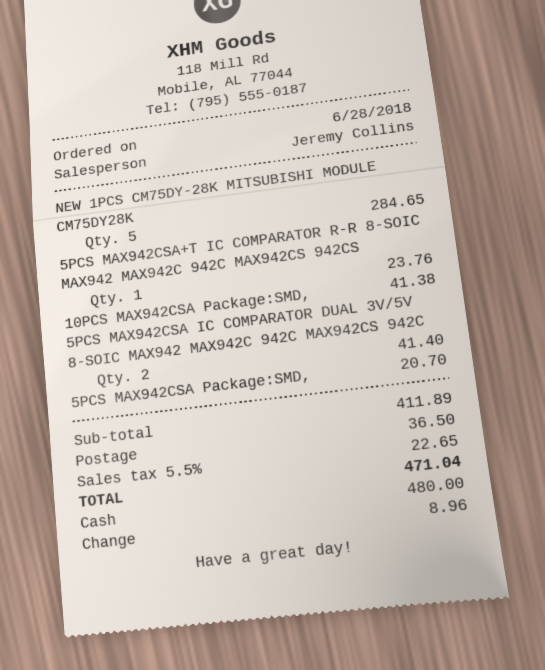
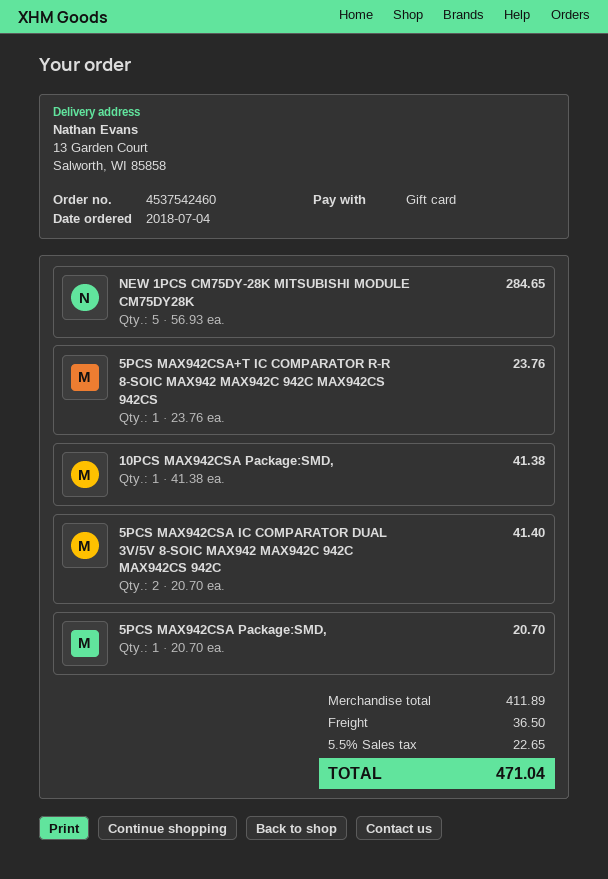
order date: 2018-06-28 -> 2018-07-04
payment method: cash -> gift card

